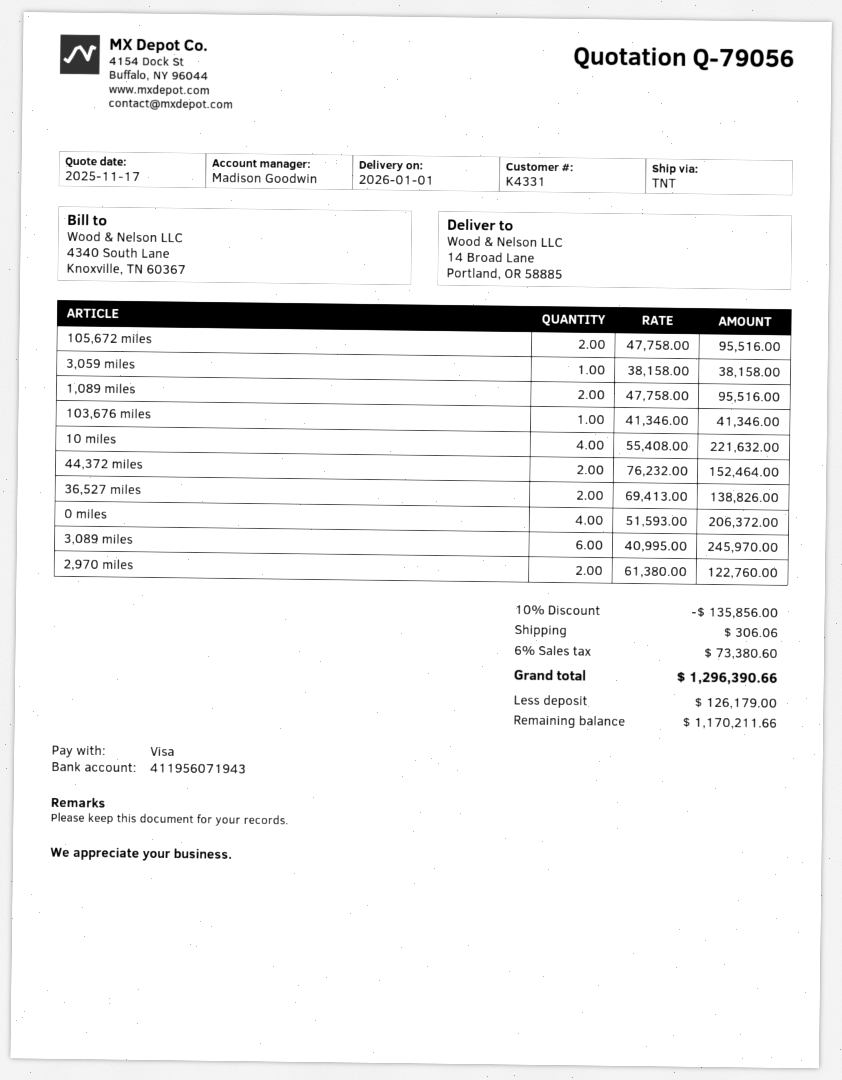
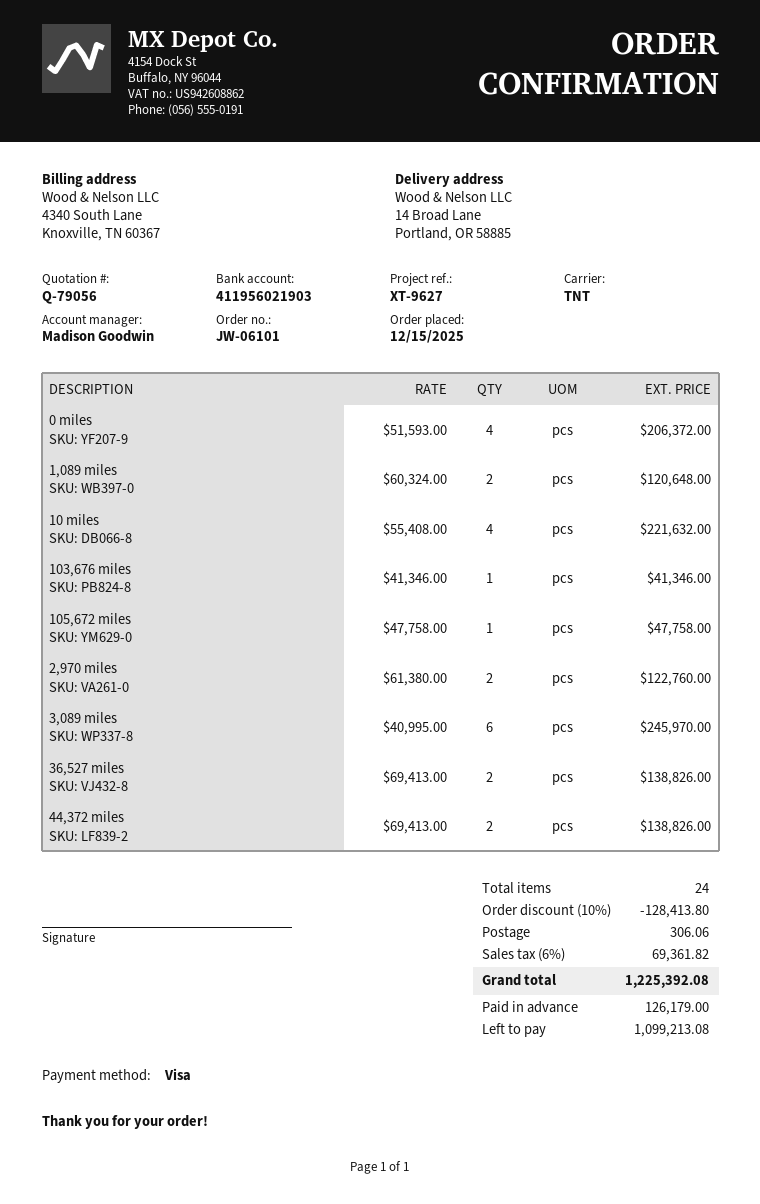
bank account: 411956071943 -> 411956021903
105,672 miles: 2 x 47758.00 = 95516.00 -> 1 x 47758.00 = 47758.00
3,059 miles: 1 x 38158.00 = 38158.00 -> none
1,089 miles: 2 x 47758.00 = 95516.00 -> 2 x 60324.00 = 120648.00
44,372 miles: 2 x 76232.00 = 152464.00 -> 2 x 69413.00 = 138826.00
discount: 10% = 135856.00 -> 10% = 128413.80
tax: 6% = 73380.60 -> 6% = 69361.82
total: 1296390.66 -> 1225392.08
balance: 1170211.66 -> 1099213.08

